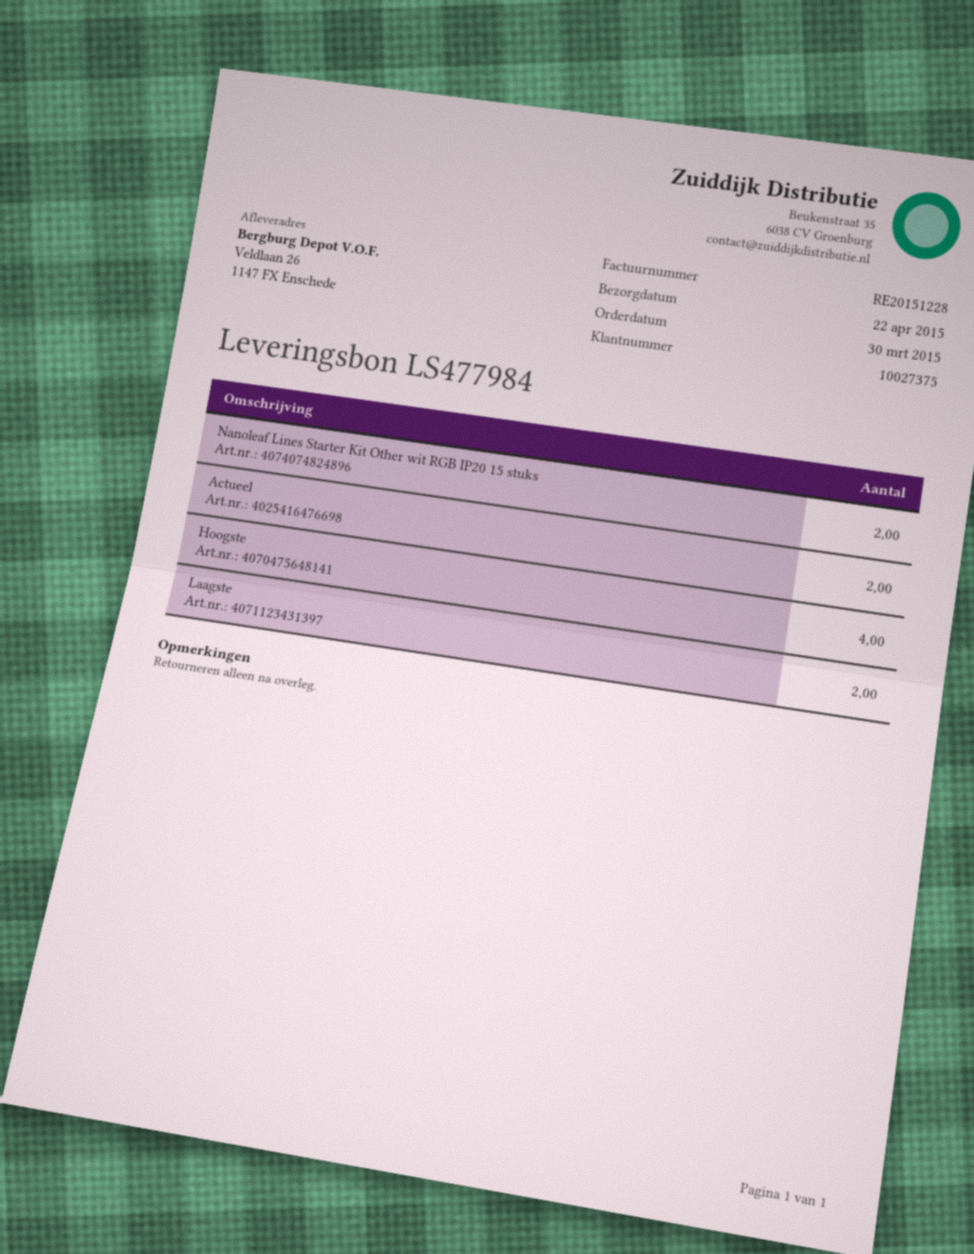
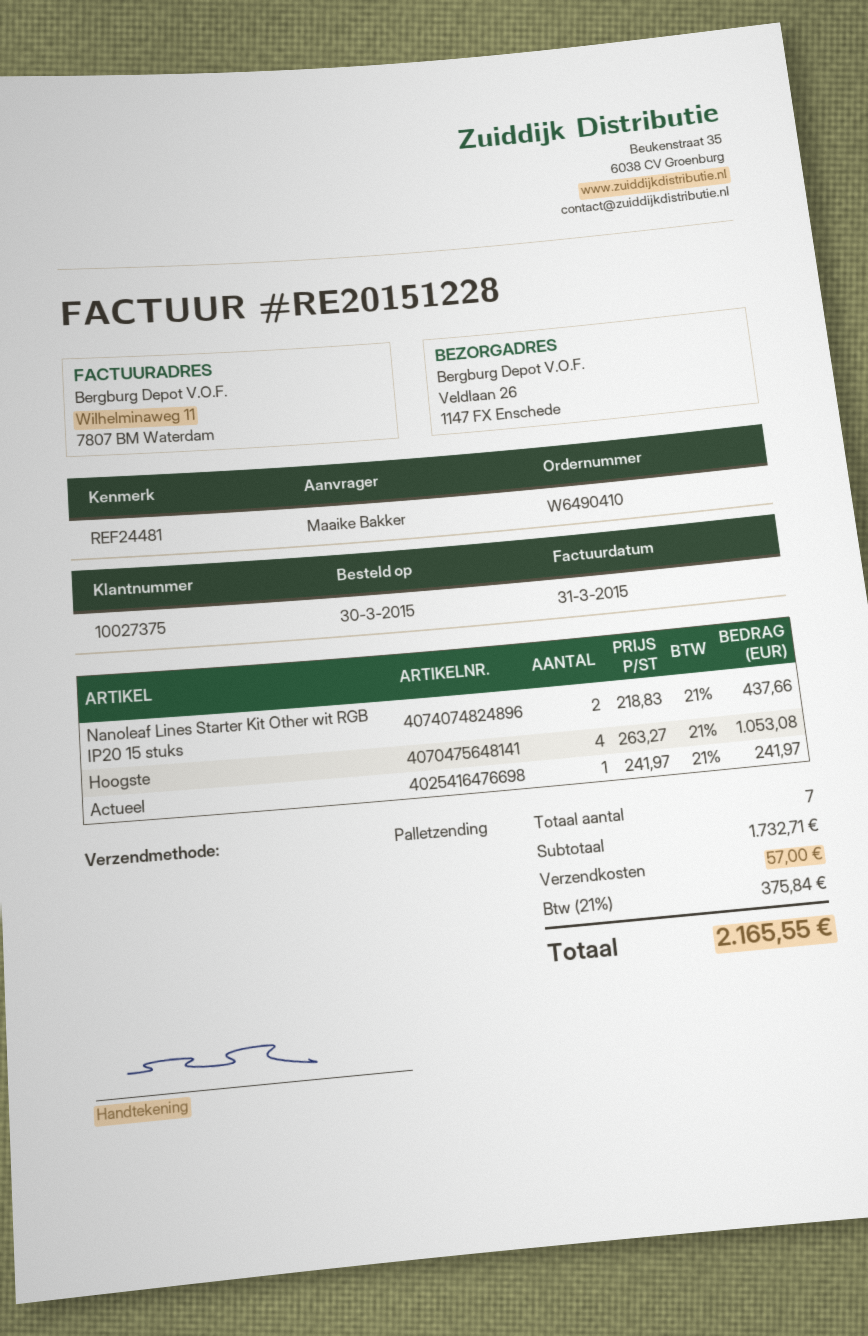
Actueel: 2 -> 1
Laagste: 2 -> none

